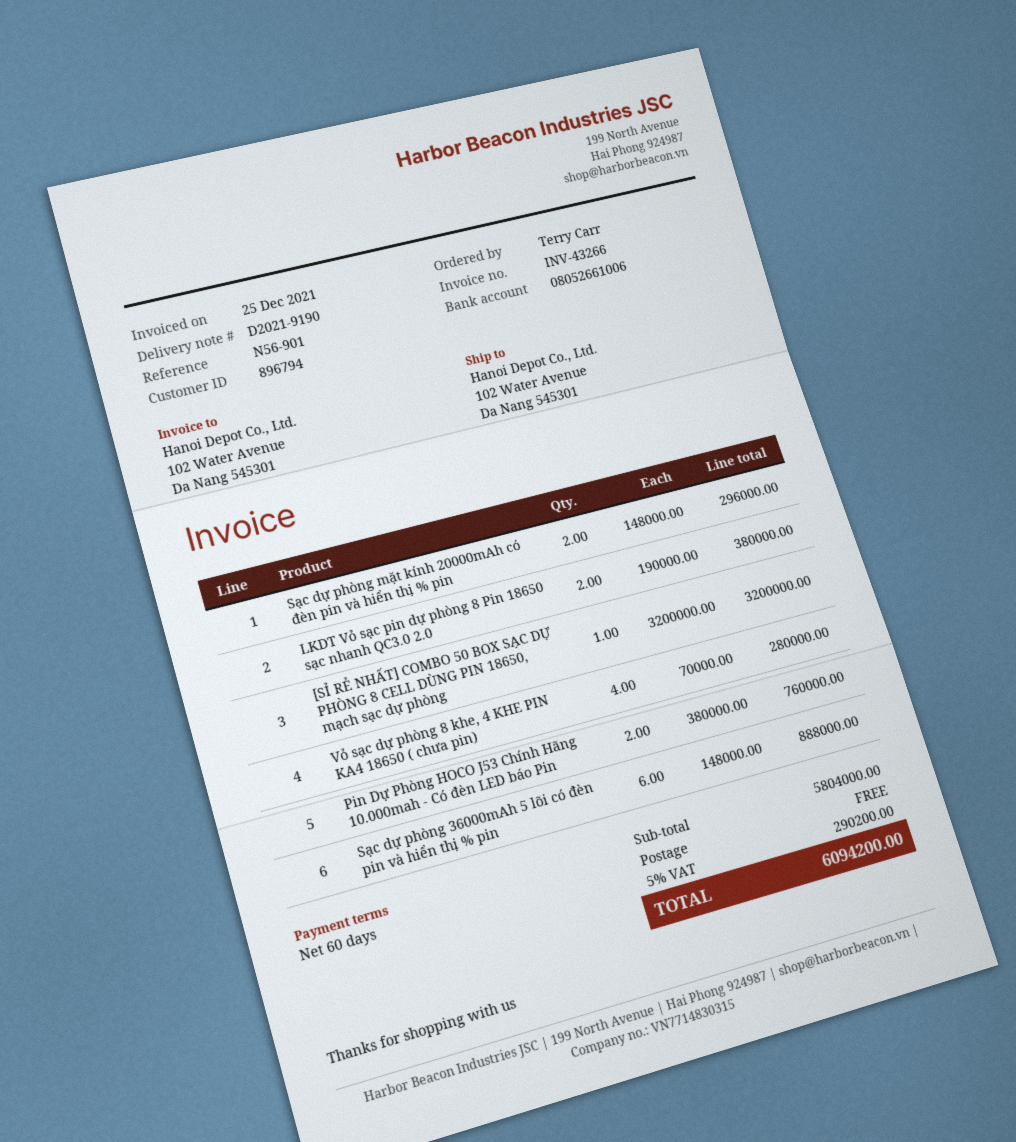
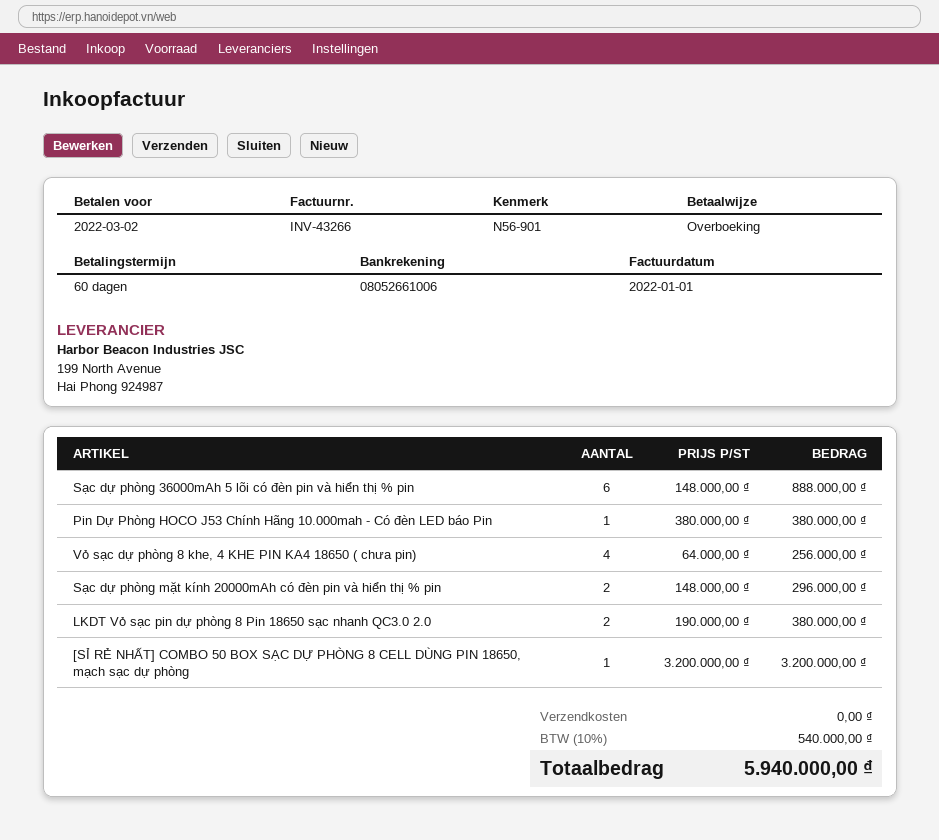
invoice date: 2021-12-25 -> 2022-01-01
Vỏ sạc dự phòng 8 khe, 4 KHE PIN KA4 18650 ( chưa pin): 4 x 70000.00 = 280000.00 -> 4 x 64000.00 = 256000.00
Pin Dự Phòng HOCO J53 Chính Hãng 10.000mah - Có đèn LED báo Pin: 2 x 380000.00 = 760000.00 -> 1 x 380000.00 = 380000.00
tax: 5% = 290200.00 -> 10% = 540000.00
total: 6094200.00 -> 5940000.00

